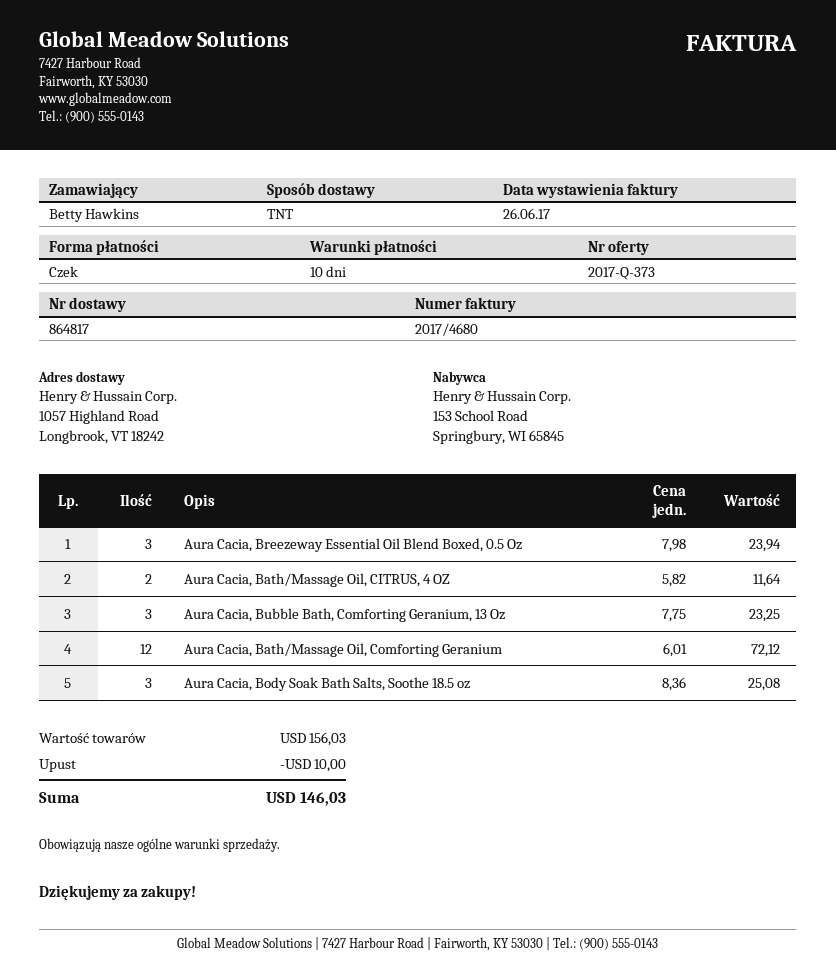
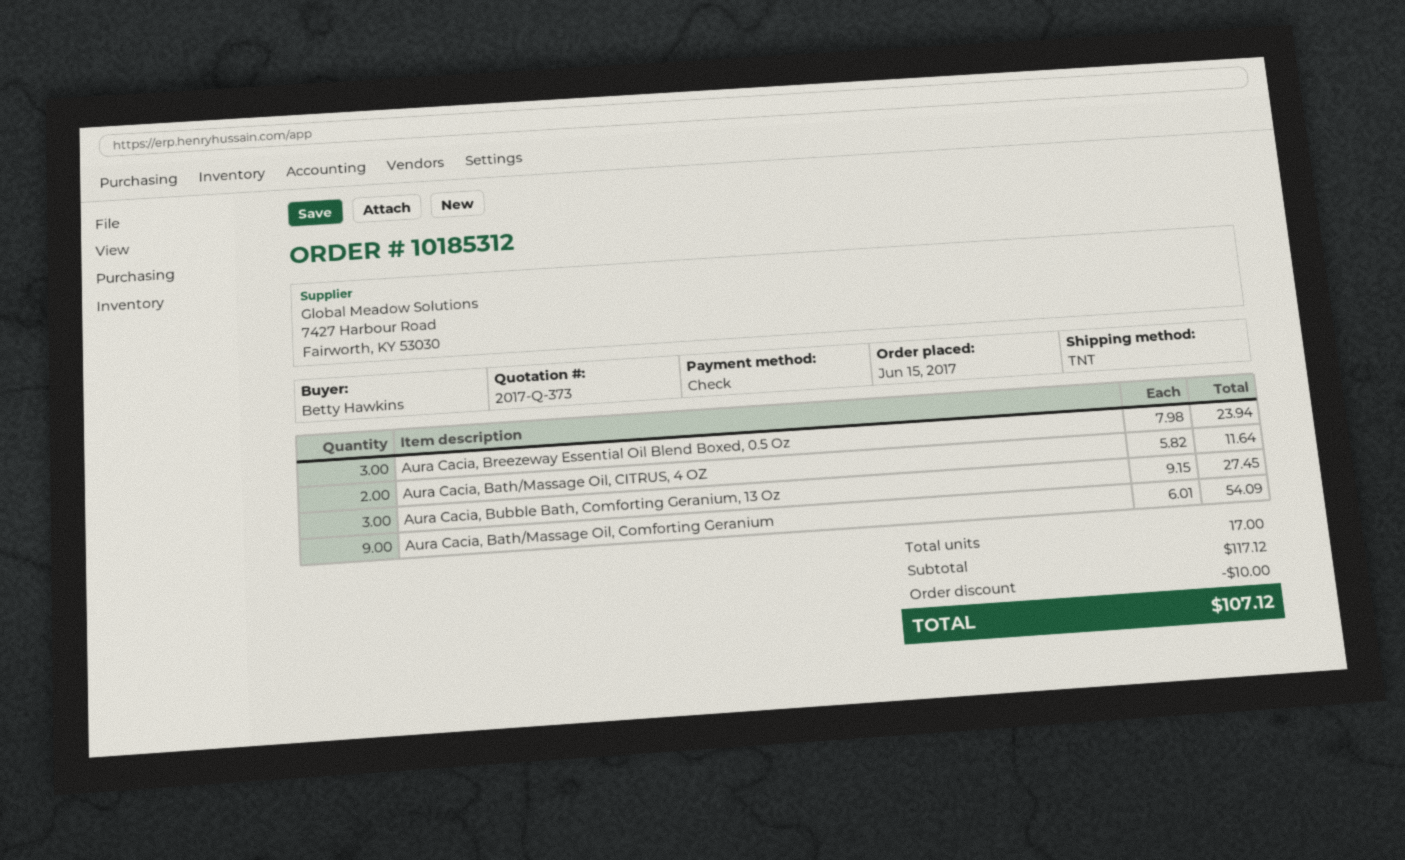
Aura Cacia, Bubble Bath, Comforting Geranium, 13 Oz: 3 x 7.75 = 23.25 -> 3 x 9.15 = 27.45
Aura Cacia, Bath/Massage Oil, Comforting Geranium: 12 x 6.01 = 72.12 -> 9 x 6.01 = 54.09
Aura Cacia, Body Soak Bath Salts, Soothe 18.5 oz: 3 x 8.36 = 25.08 -> none
subtotal: 156.03 -> 117.12
total: 146.03 -> 107.12

